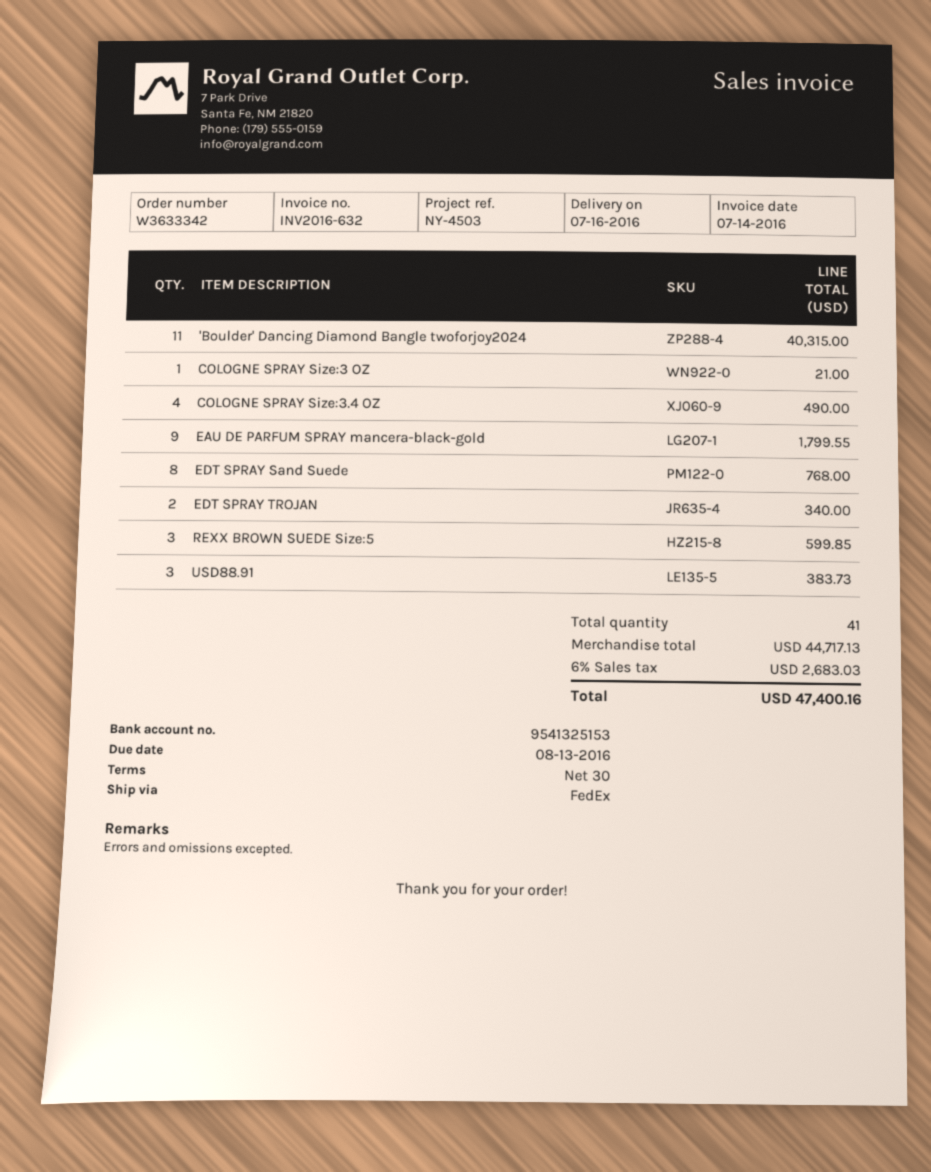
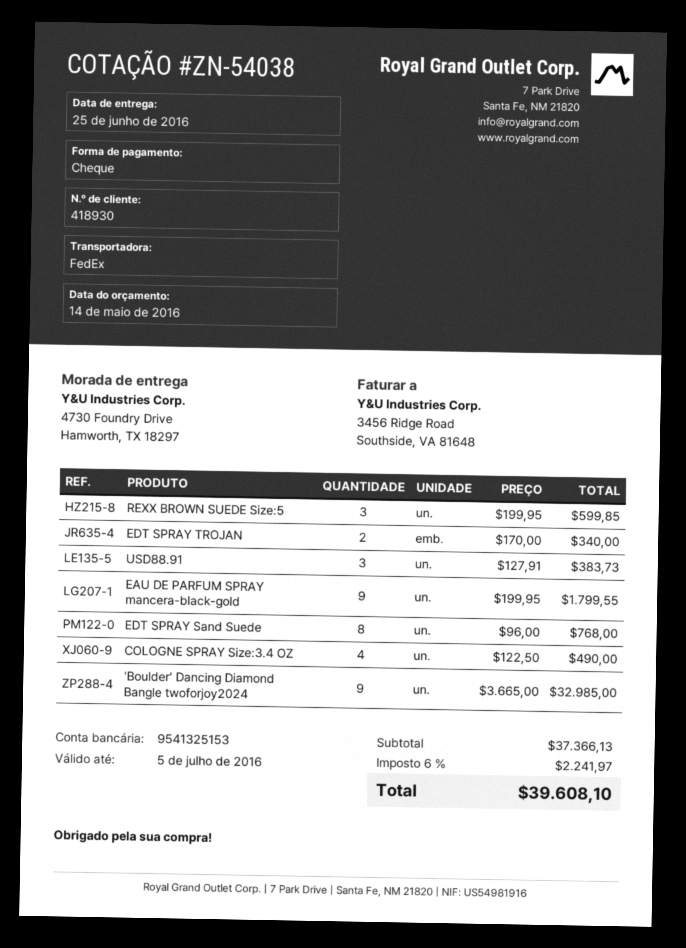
delivery date: 2016-07-16 -> 2016-06-25
'Boulder' Dancing Diamond Bangle twoforjoy2024: 11 for 40315.00 -> 9 for 32985.00
COLOGNE SPRAY Size:3 OZ: 1 for 21.00 -> none
subtotal: 44717.13 -> 37366.13
tax: 6% = 2683.03 -> 6% = 2241.97
total: 47400.16 -> 39608.10

